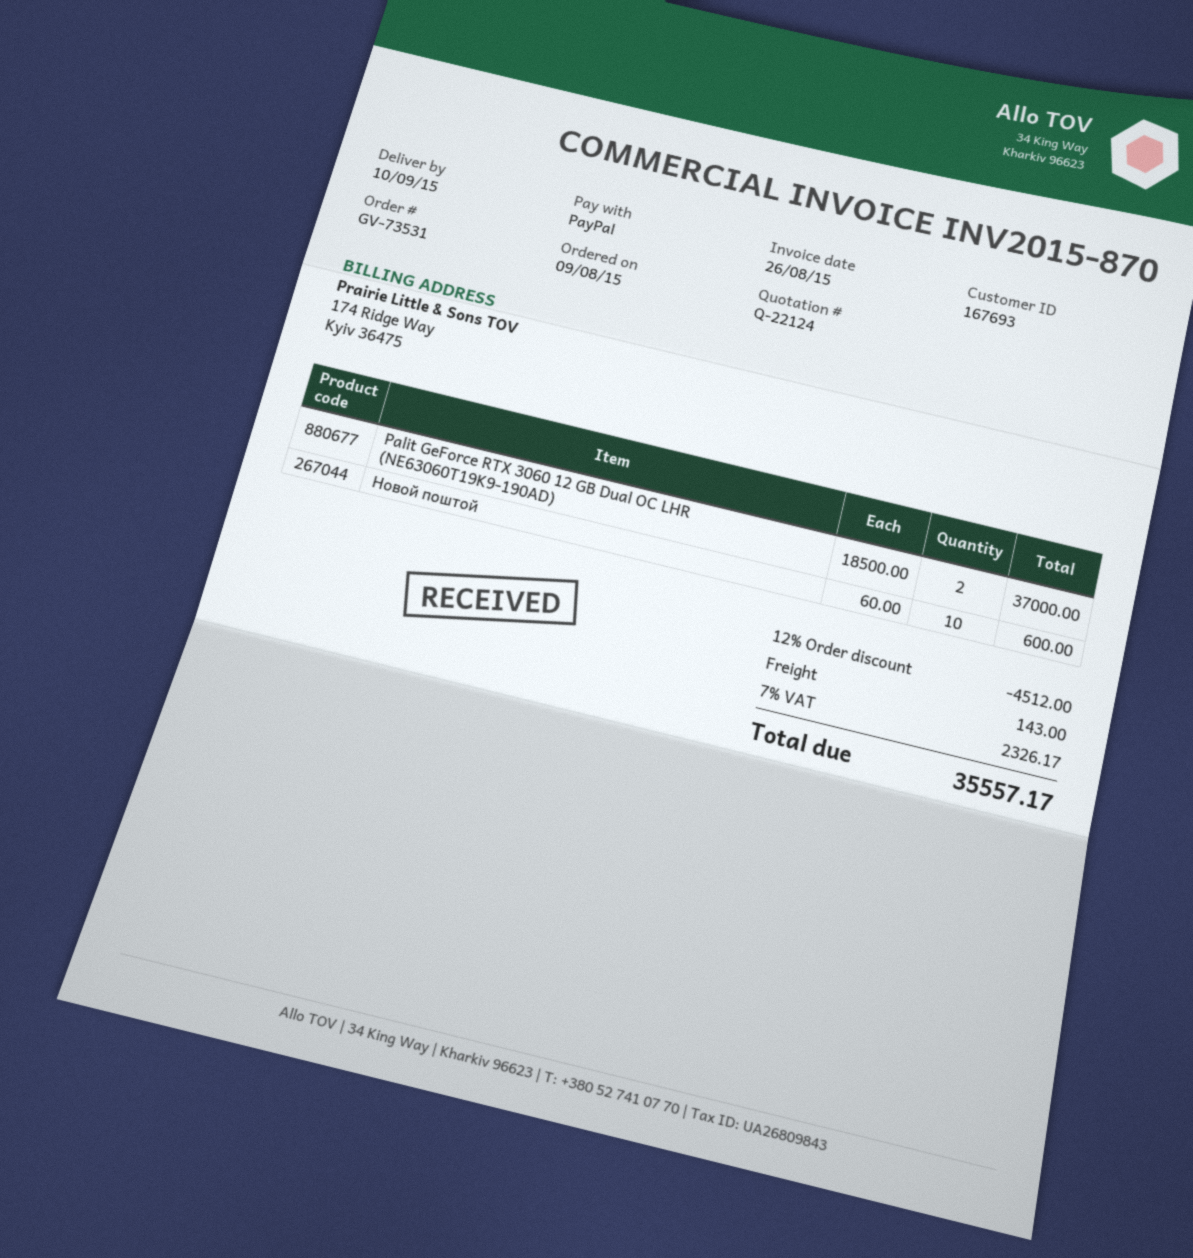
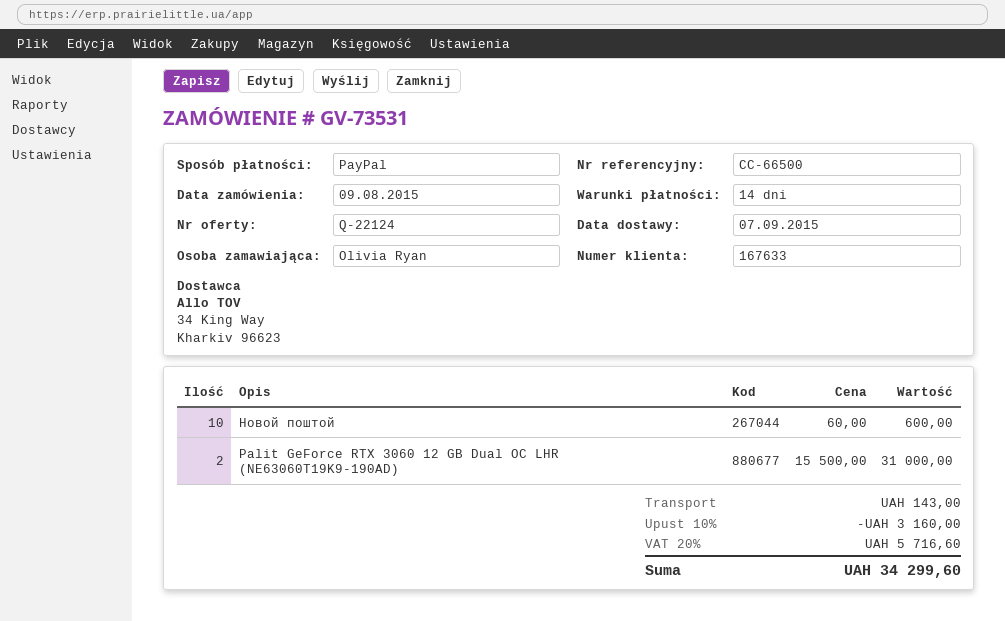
delivery date: 2015-09-10 -> 2015-09-07
customer number: 167693 -> 167633
Palit GeForce RTX 3060 12 GB Dual OC LHR (NE63060T19K9-190AD): 2 x 18500.00 = 37000.00 -> 2 x 15500.00 = 31000.00
discount: 12% = 4512.00 -> 10% = 3160.00
tax: 7% = 2326.17 -> 20% = 5716.60
total: 35557.17 -> 34299.60

